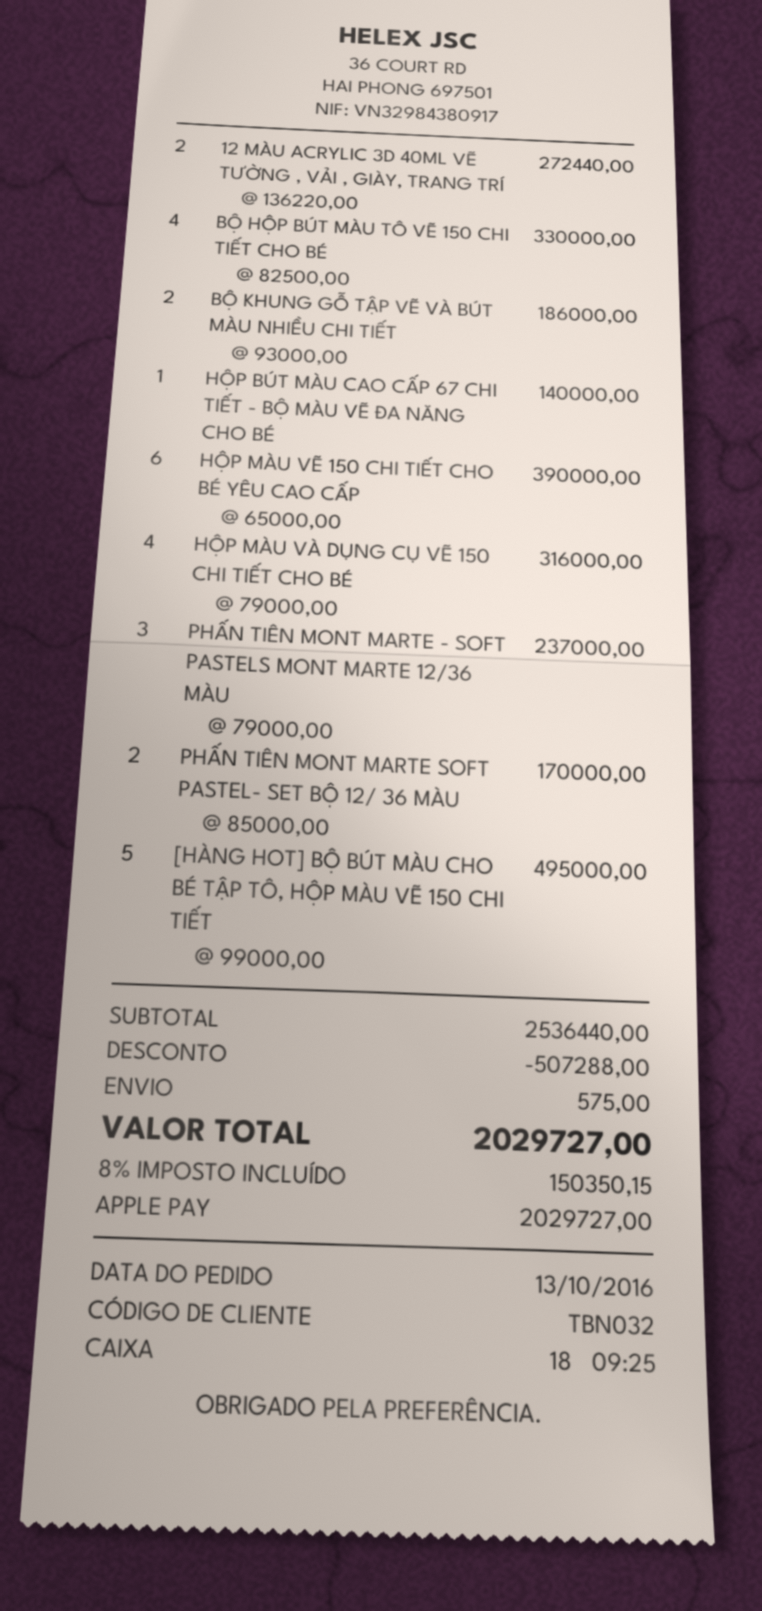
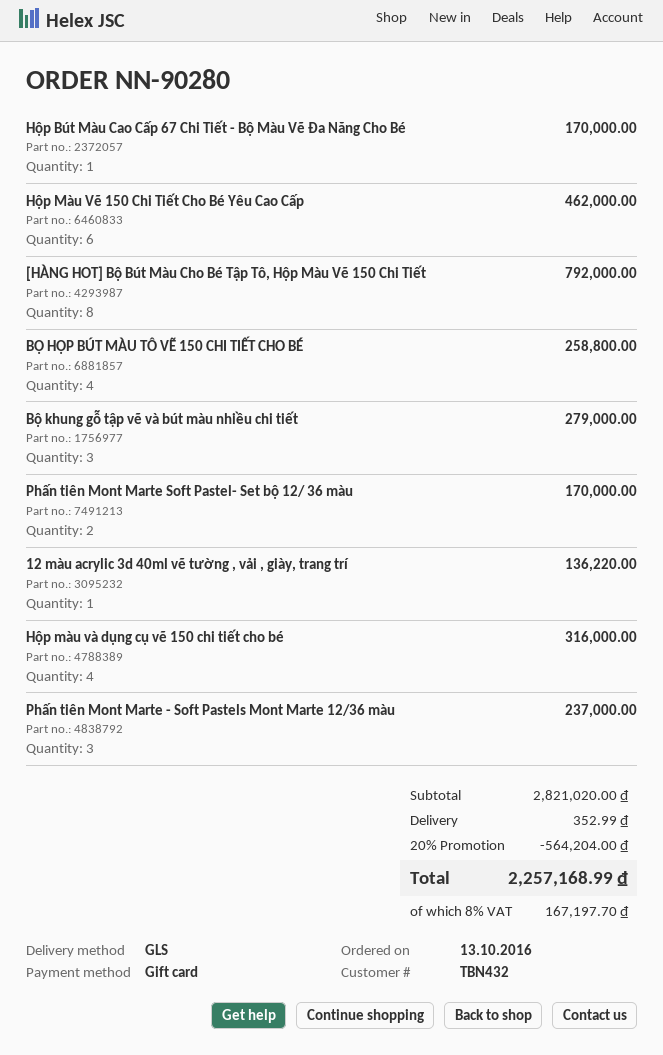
customer number: TBN032 -> TBN432
payment method: Apple Pay -> gift card
12 MÀU ACRYLIC 3D 40ML VẼ TƯỜNG , VẢI , GIÀY, TRANG TRÍ: 2 for 272440.00 -> 1 for 136220.00
BỘ HỘP BÚT MÀU TÔ VẼ 150 CHI TIẾT CHO BÉ: 4 for 330000.00 -> 4 for 258800.00
BỘ KHUNG GỖ TẬP VẼ VÀ BÚT MÀU NHIỀU CHI TIẾT: 2 for 186000.00 -> 3 for 279000.00
HỘP BÚT MÀU CAO CẤP 67 CHI TIẾT - BỘ MÀU VẼ ĐA NĂNG CHO BÉ: 1 for 140000.00 -> 1 for 170000.00
HỘP MÀU VẼ 150 CHI TIẾT CHO BÉ YÊU CAO CẤP: 6 for 390000.00 -> 6 for 462000.00
[HÀNG HOT] BỘ BÚT MÀU CHO BÉ TẬP TÔ, HỘP MÀU VẼ 150 CHI TIẾT: 5 for 495000.00 -> 8 for 792000.00
subtotal: 2536440.00 -> 2821020.00
discount: 507288.00 -> 564204.00
shipping: 575.00 -> 352.99
tax: 8% = 150350.15 -> 8% = 167197.70
total: 2029727.00 -> 2257168.99

